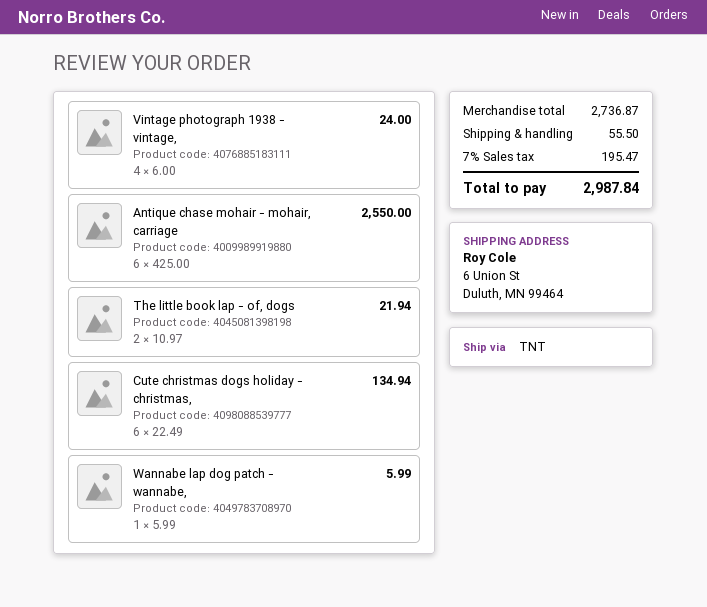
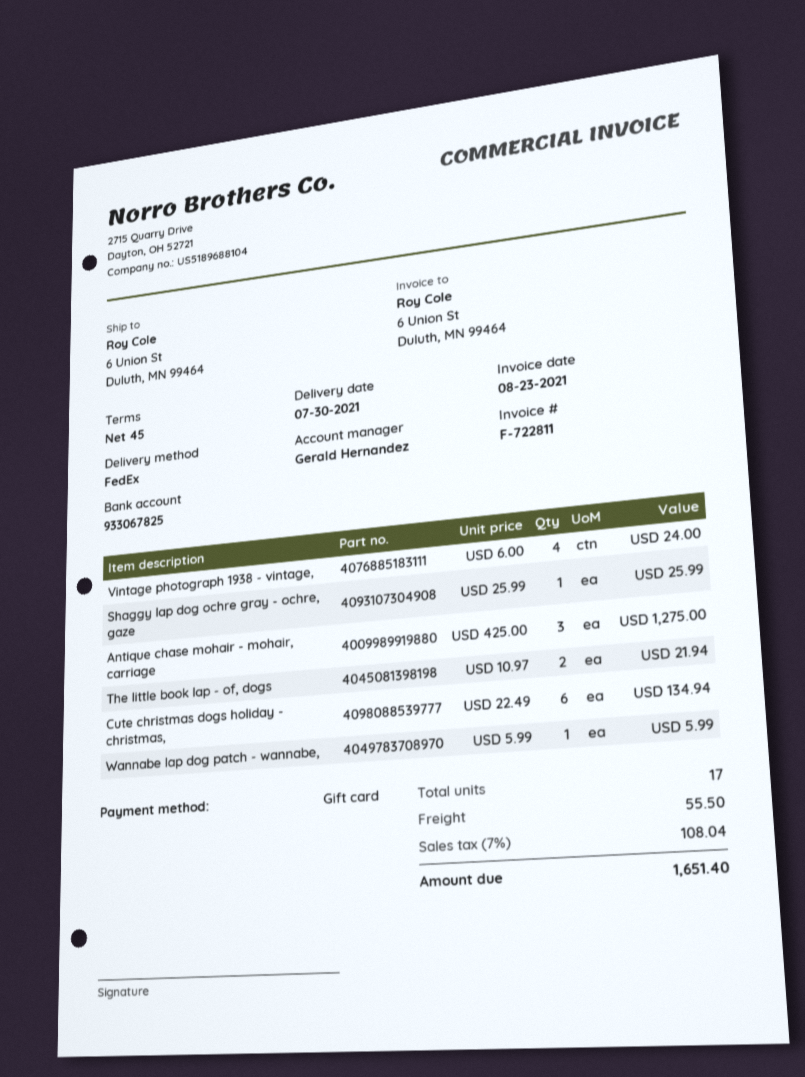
shipping method: TNT -> FedEx
Antique chase mohair - mohair, carriage: 6 x 425.00 = 2550.00 -> 3 x 425.00 = 1275.00
Shaggy lap dog ochre gray - ochre, gaze: none -> 1 x 25.99 = 25.99
tax: 7% = 195.47 -> 7% = 108.04
total: 2987.84 -> 1651.40

